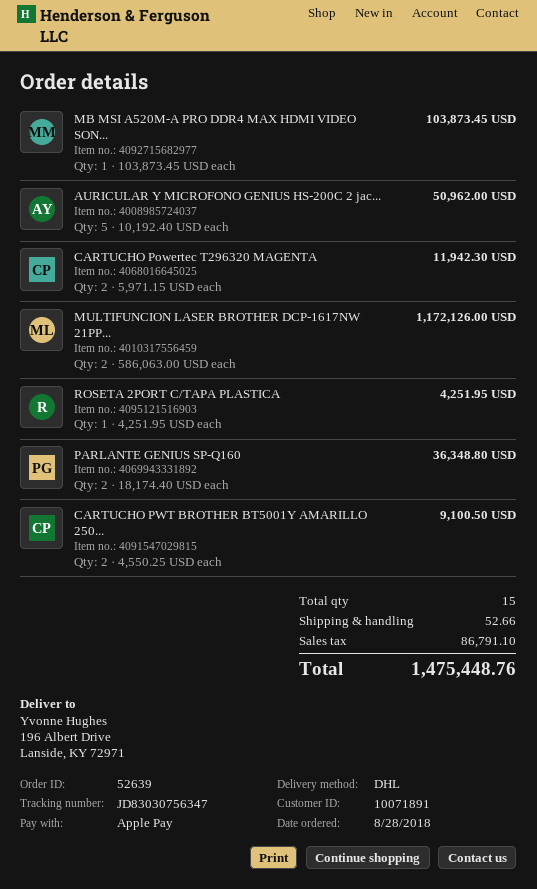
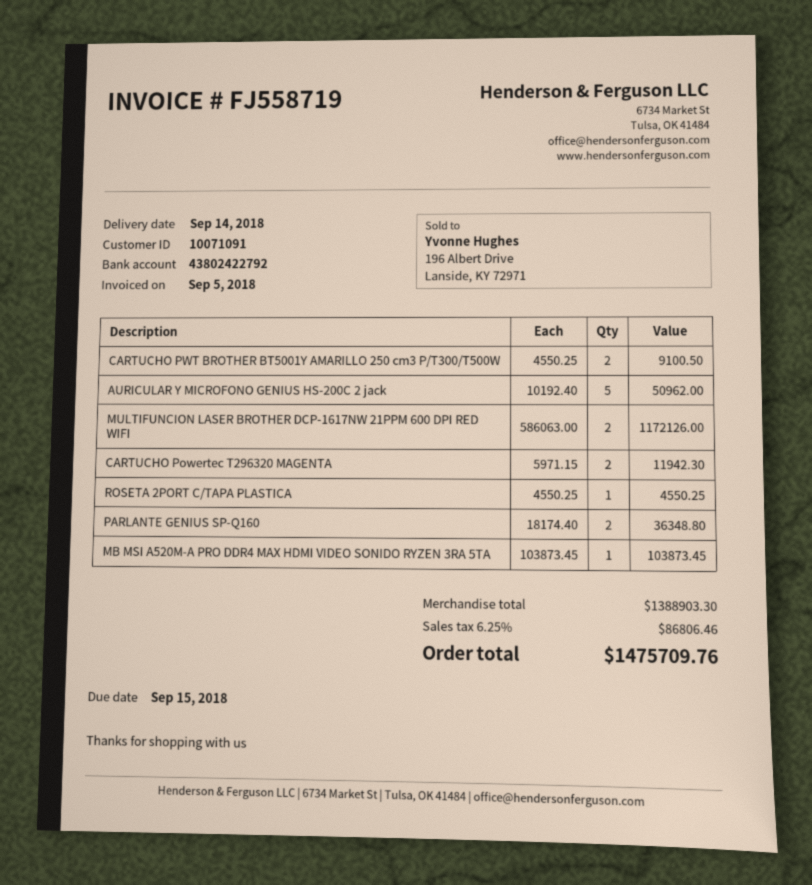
customer number: 10071891 -> 10071091
ROSETA 2PORT C/TAPA PLASTICA: 1 x 4251.95 = 4251.95 -> 1 x 4550.25 = 4550.25
shipping: 52.66 -> none
tax: 86791.10 -> 86806.46
total: 1475448.76 -> 1475709.76

